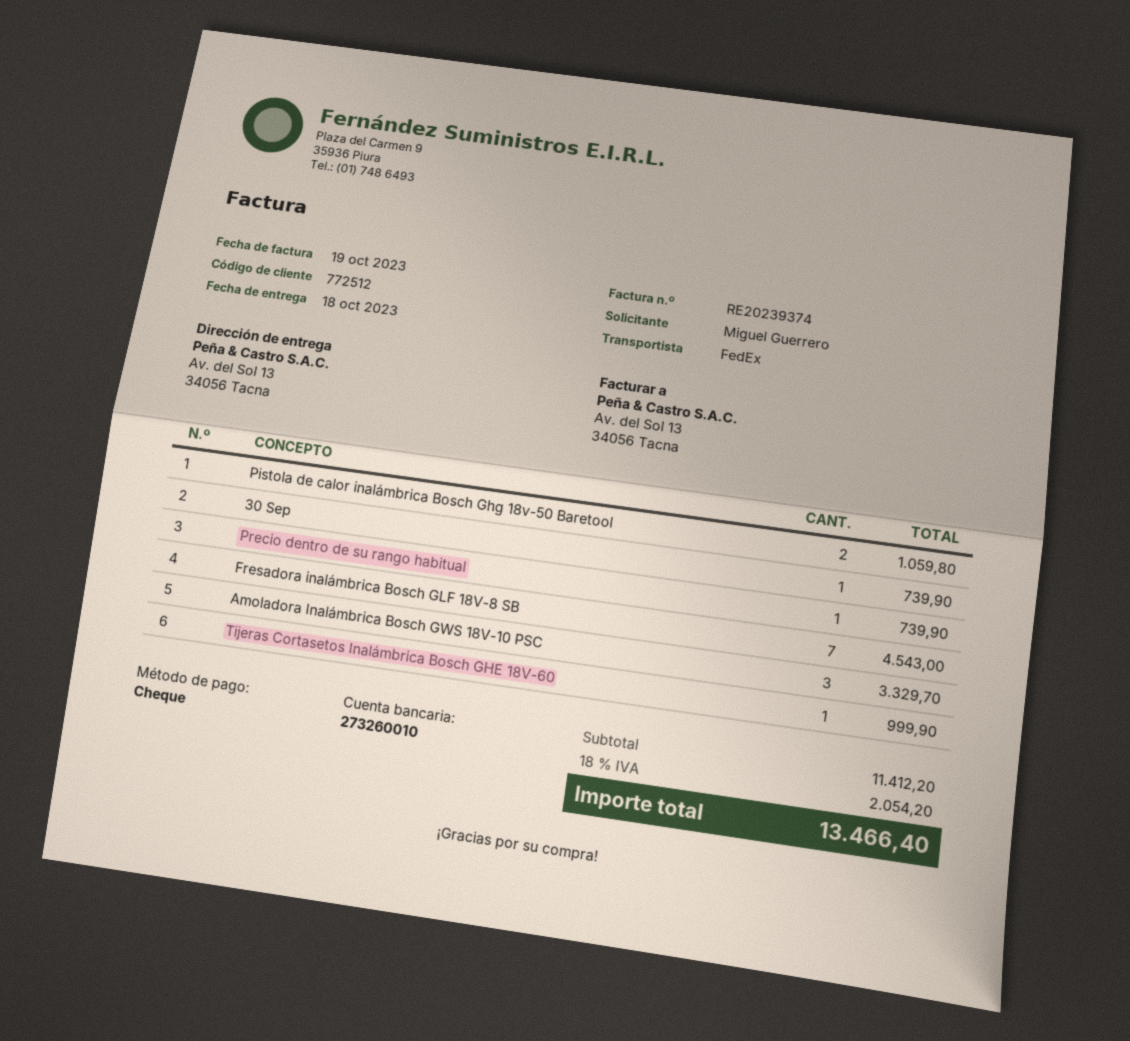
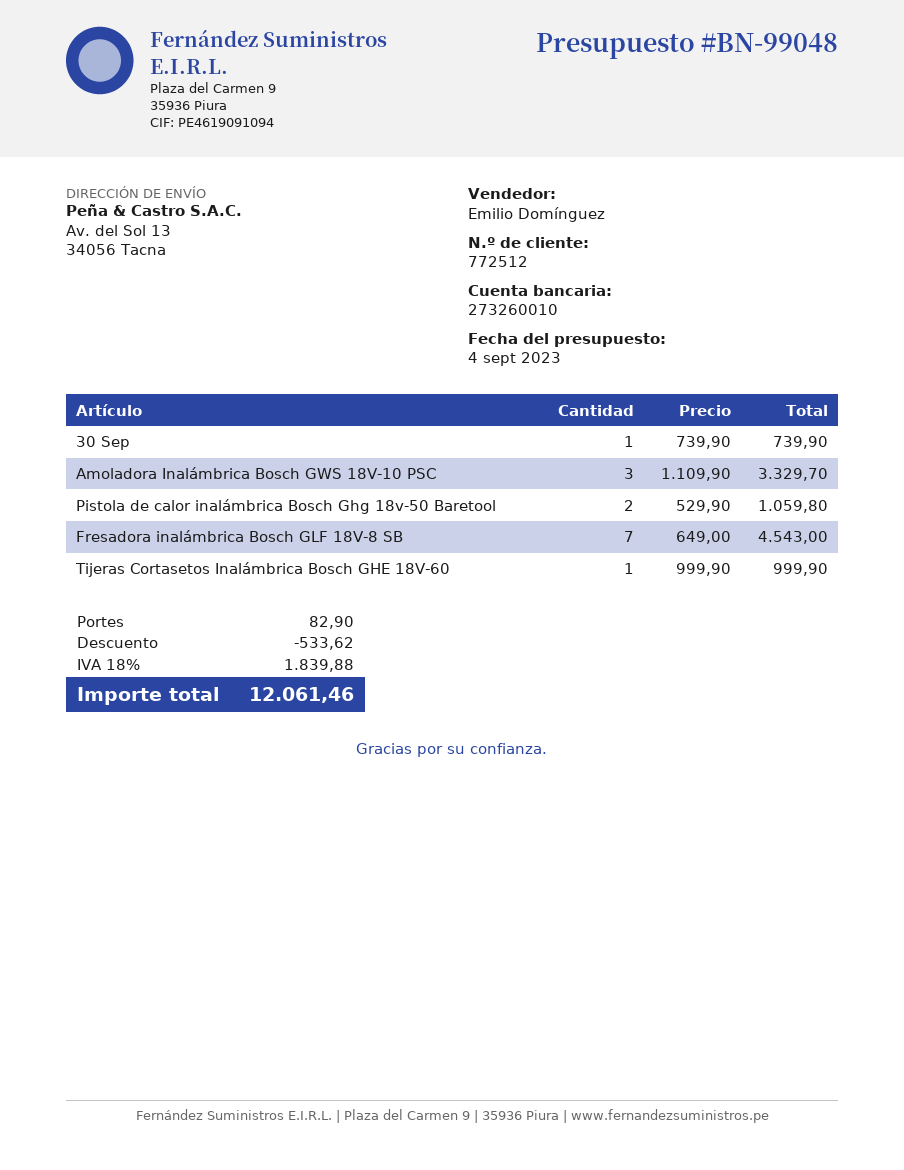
Precio dentro de su rango habitual: 1 for 739.90 -> none
discount: none -> 533.62
shipping: none -> 82.90
tax: 18% = 2054.20 -> 18% = 1839.88
total: 13466.40 -> 12061.46

